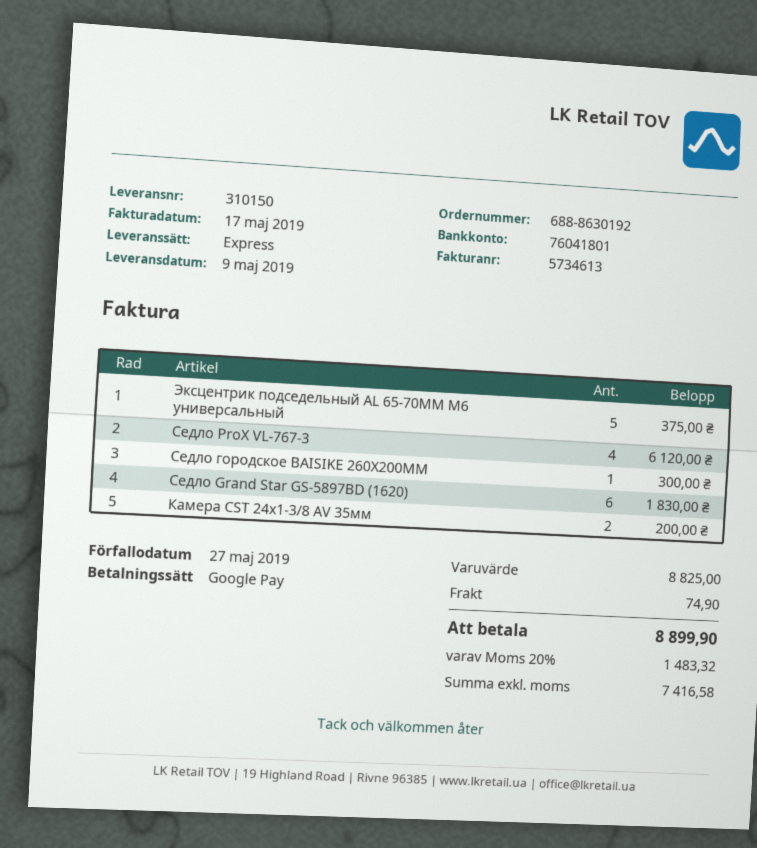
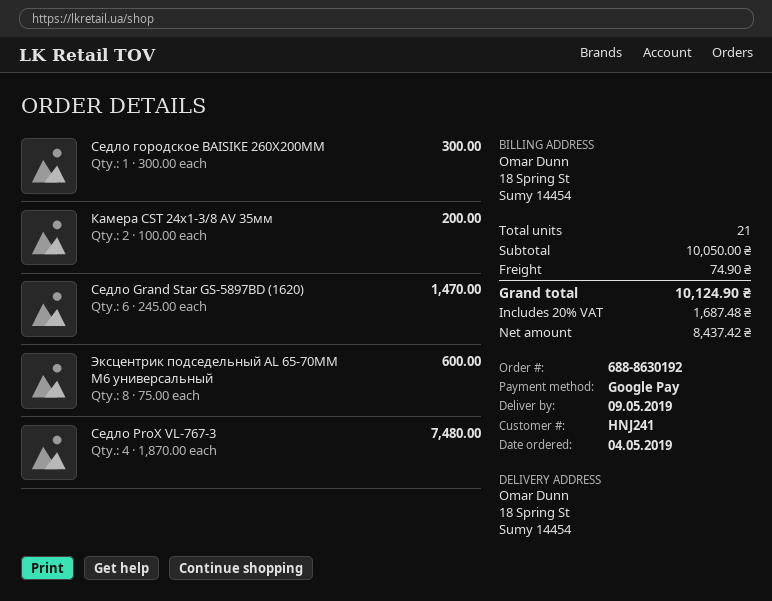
Эксцентрик подседельный AL 65-70ММ М6 универсальный: 5 for 375.00 -> 8 for 600.00
Седло ProX VL-767-3: 4 for 6120.00 -> 4 for 7480.00
Седло Grand Star GS-5897BD (1620): 6 for 1830.00 -> 6 for 1470.00
subtotal: 8825.00 -> 10050.00
net: 7416.58 -> 8437.42
tax: 20% = 1483.32 -> 20% = 1687.48
total: 8899.90 -> 10124.90

